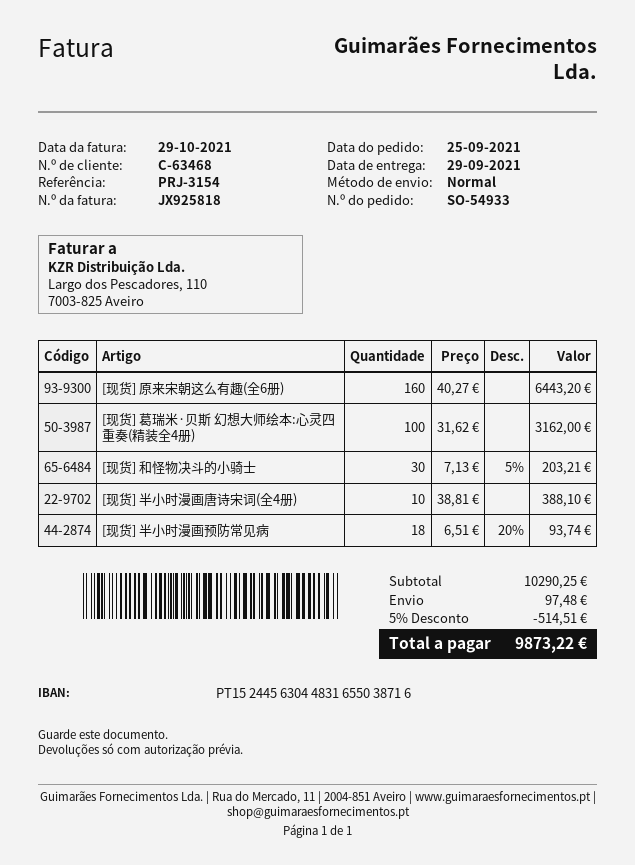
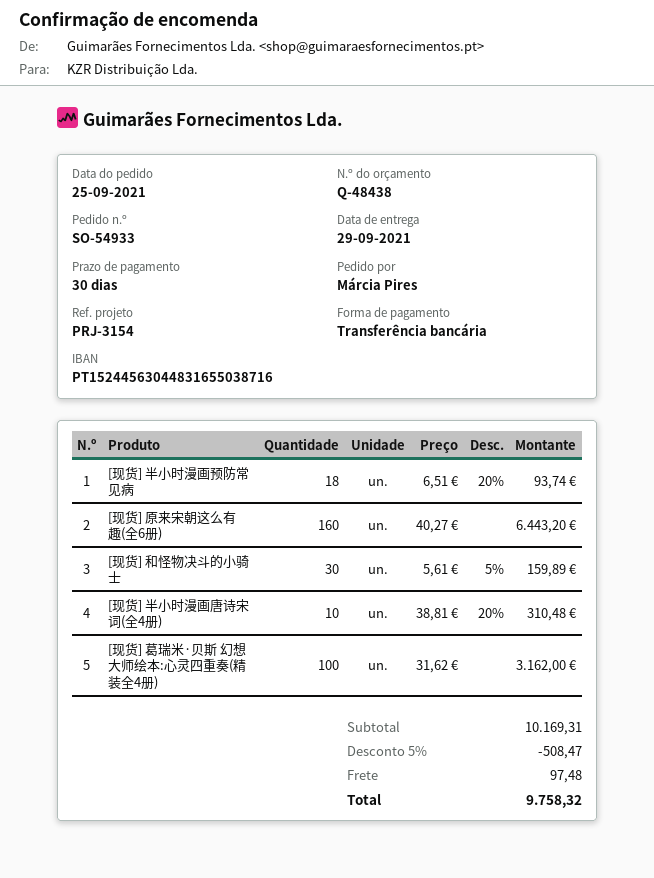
[现货] 和怪物决斗的小骑士: 30 x 7.13 - 5% = 203.21 -> 30 x 5.61 - 5% = 159.89
[现货] 半小时漫画唐诗宋词(全4册): 10 x 38.81 = 388.10 -> 10 x 38.81 - 20% = 310.48
subtotal: 10290.25 -> 10169.31
discount: 5% = 514.51 -> 5% = 508.47
total: 9873.22 -> 9758.32

